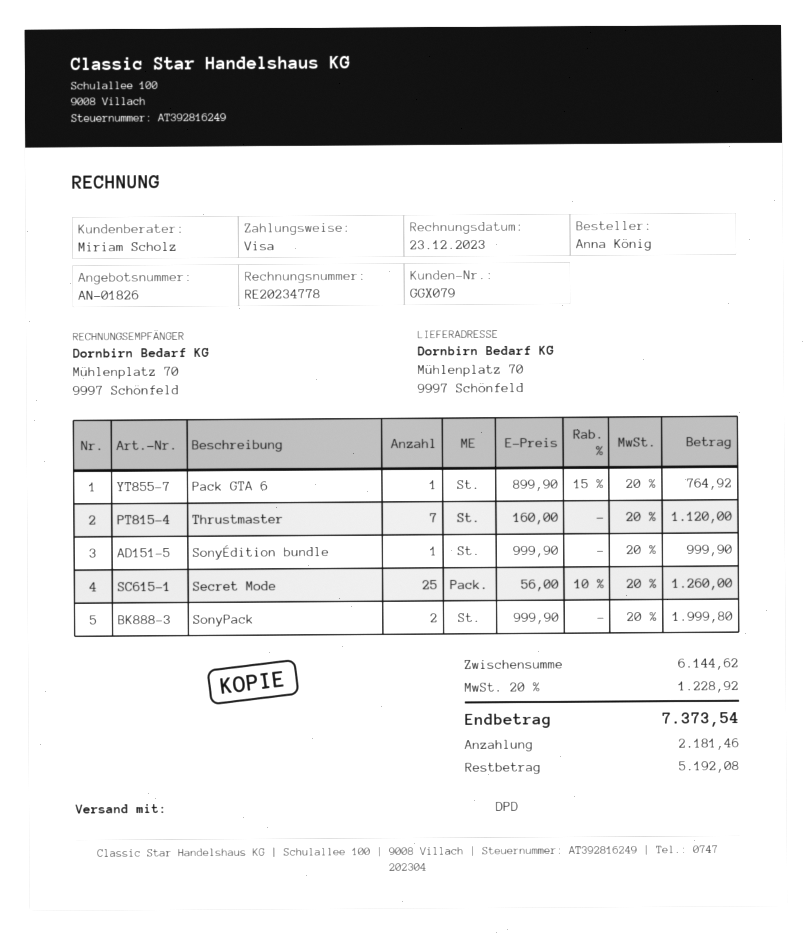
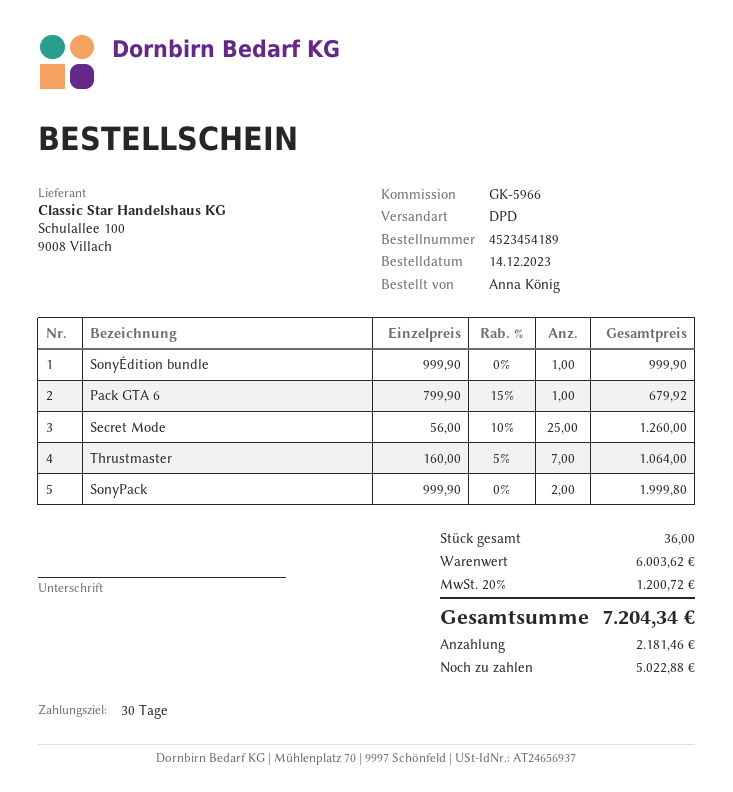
Pack GTA 6: 1 x 899.90 - 15% = 764.92 -> 1 x 799.90 - 15% = 679.92
Thrustmaster: 7 x 160.00 = 1120.00 -> 7 x 160.00 - 5% = 1064.00
subtotal: 6144.62 -> 6003.62
tax: 20% = 1228.92 -> 20% = 1200.72
total: 7373.54 -> 7204.34
balance: 5192.08 -> 5022.88

